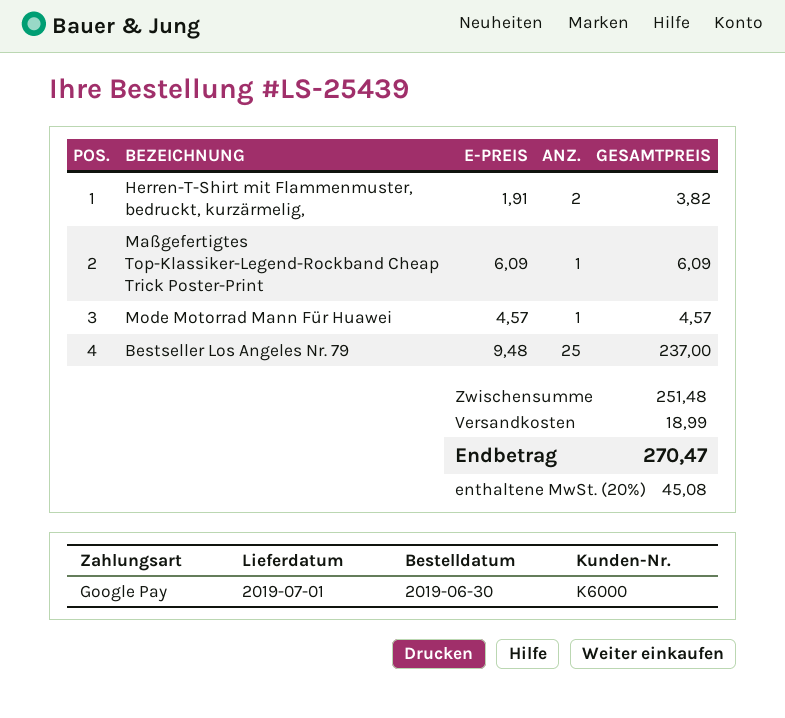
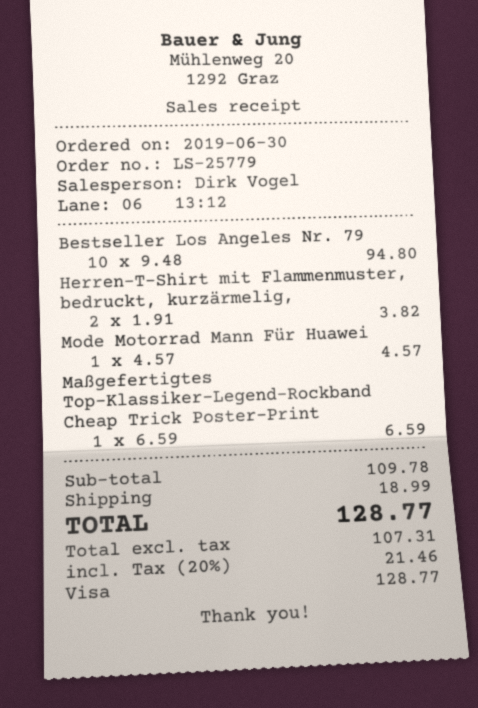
order number: LS-25439 -> LS-25779
payment method: Google Pay -> Visa
Maßgefertigtes Top-Klassiker-Legend-Rockband Cheap Trick Poster-Print: 1 x 6.09 = 6.09 -> 1 x 6.59 = 6.59
Bestseller Los Angeles Nr. 79: 25 x 9.48 = 237.00 -> 10 x 9.48 = 94.80
subtotal: 251.48 -> 109.78
tax: 20% = 45.08 -> 20% = 21.46
total: 270.47 -> 128.77

